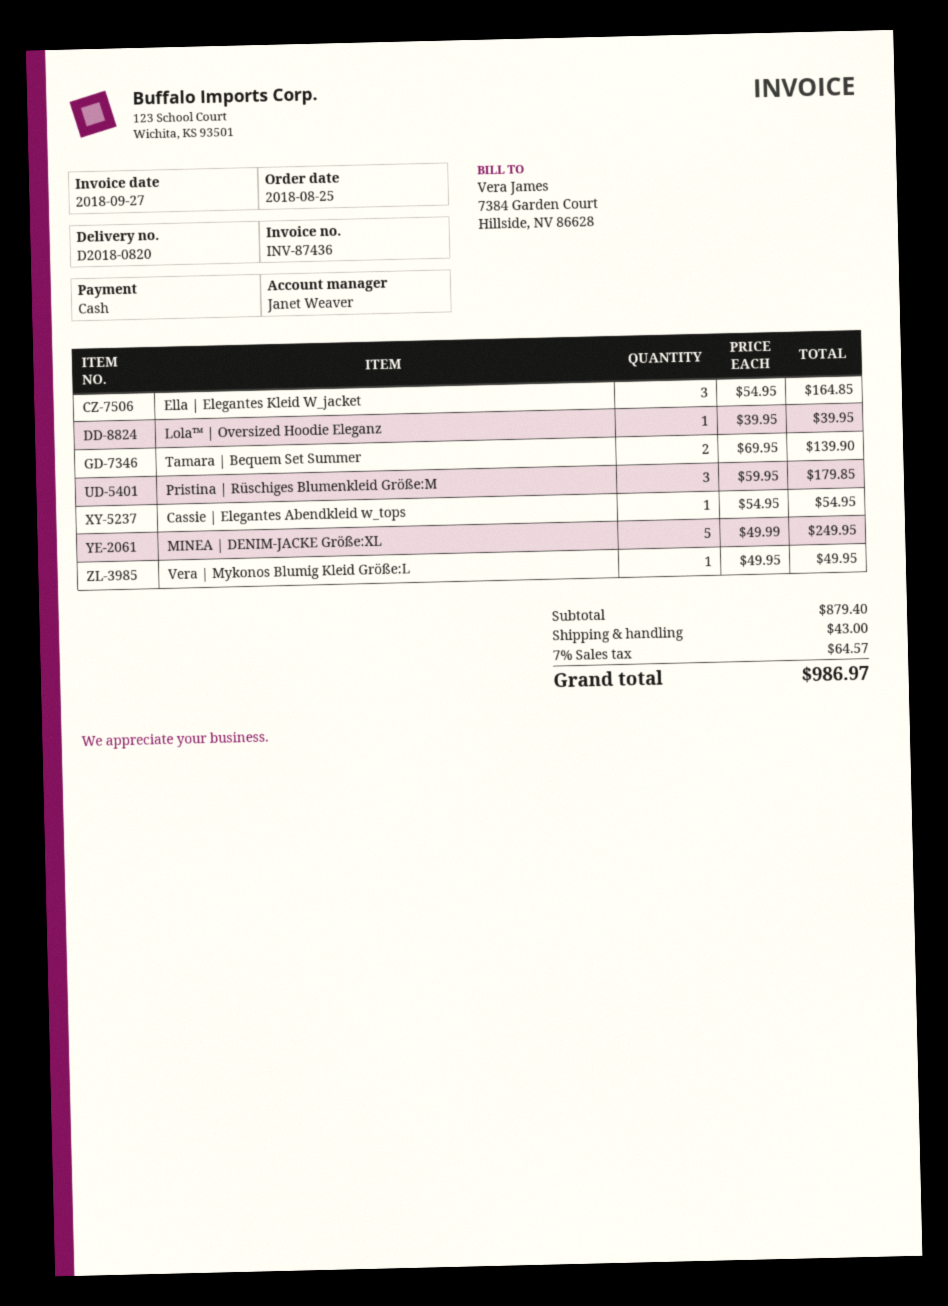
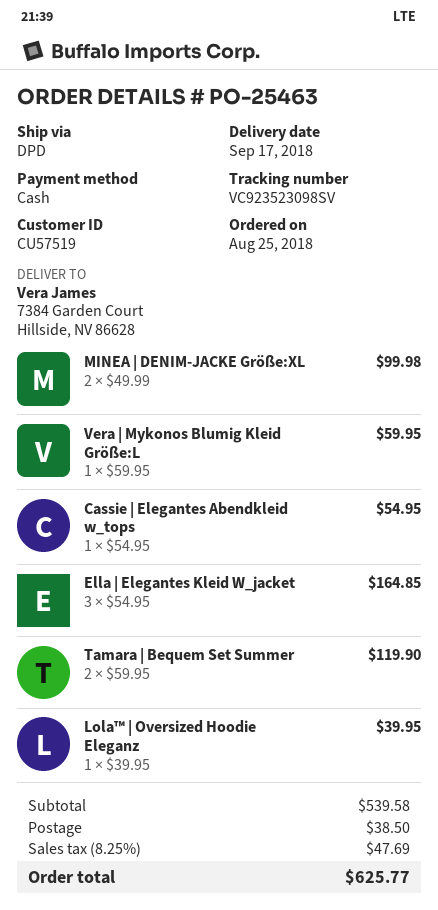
Tamara | Bequem Set Summer: 2 x 69.95 = 139.90 -> 2 x 59.95 = 119.90
Pristina | Rüschiges Blumenkleid Größe:M: 3 x 59.95 = 179.85 -> none
MINEA | DENIM-JACKE Größe:XL: 5 x 49.99 = 249.95 -> 2 x 49.99 = 99.98
Vera | Mykonos Blumig Kleid Größe:L: 1 x 49.95 = 49.95 -> 1 x 59.95 = 59.95
subtotal: 879.40 -> 539.58
shipping: 43.00 -> 38.50
tax: 7% = 64.57 -> 8.25% = 47.69
total: 986.97 -> 625.77

